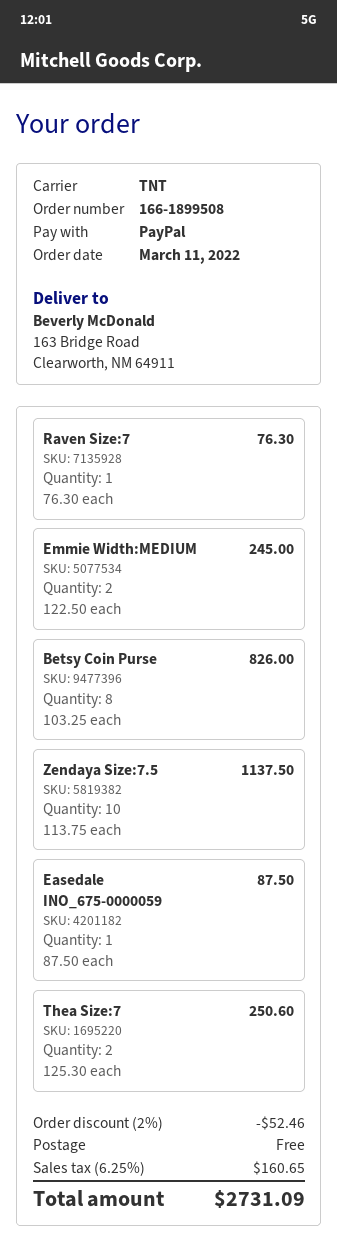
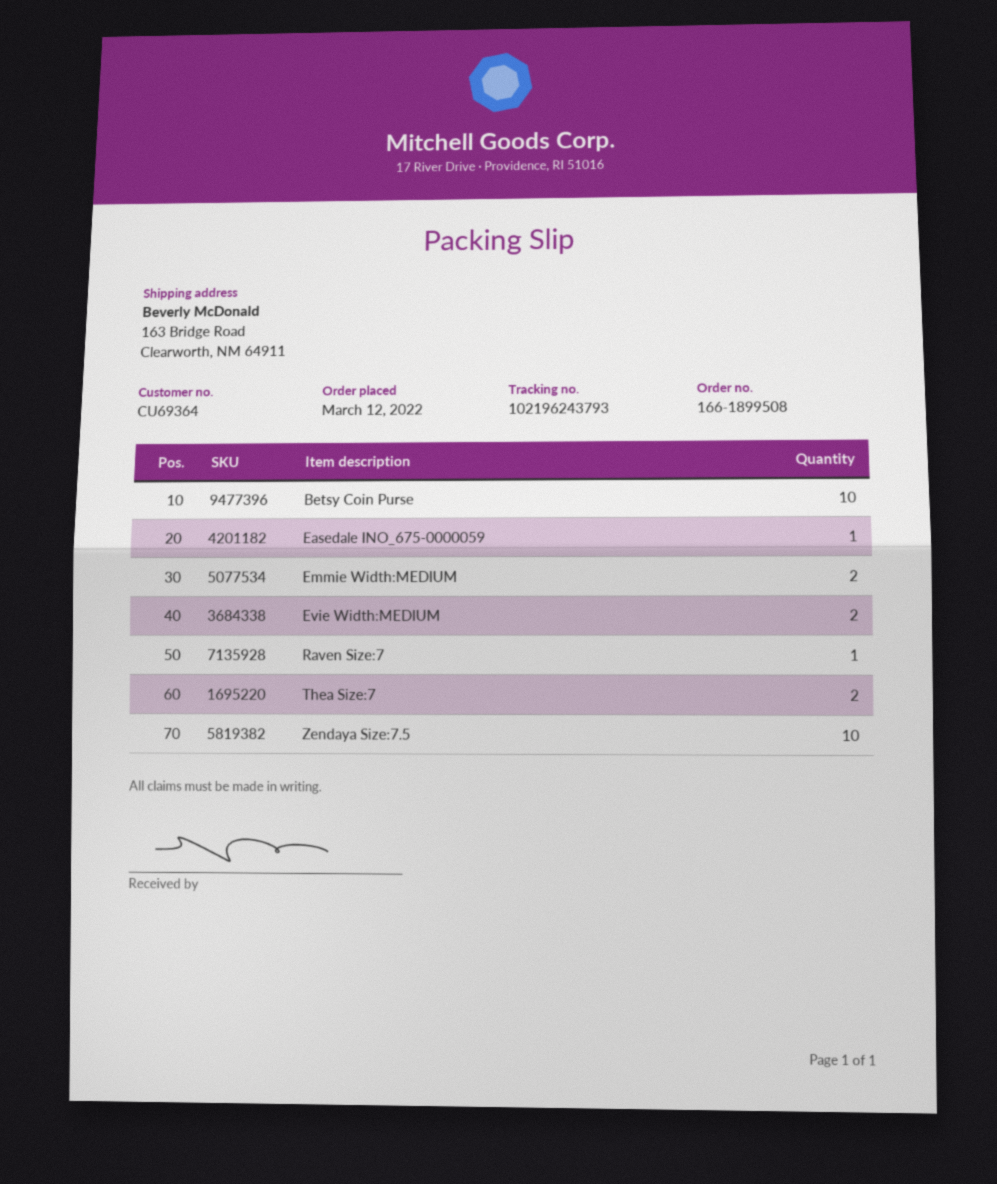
order date: 2022-03-11 -> 2022-03-12
Betsy Coin Purse: 8 -> 10
Evie Width:MEDIUM: none -> 2

